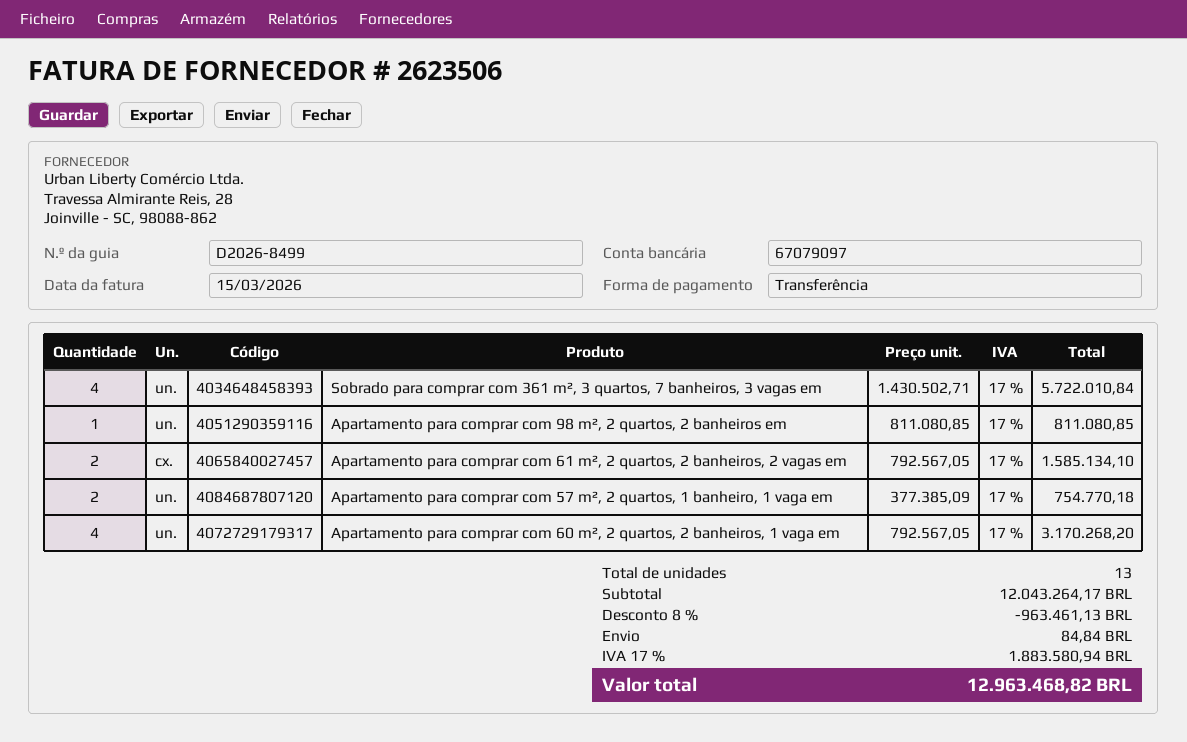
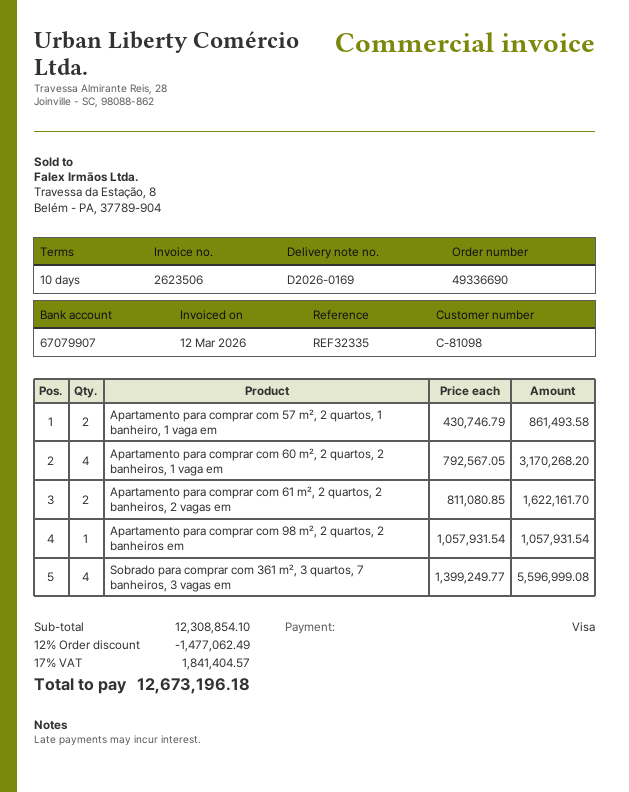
delivery note number: D2026-8499 -> D2026-0169
invoice date: 2026-03-15 -> 2026-03-12
payment method: bank transfer -> Visa
bank account: 67079097 -> 67079907
Sobrado para comprar com 361 m², 3 quartos, 7 banheiros, 3 vagas em: 4 x 1430502.71 = 5722010.84 -> 4 x 1399249.77 = 5596999.08
Apartamento para comprar com 98 m², 2 quartos, 2 banheiros em: 1 x 811080.85 = 811080.85 -> 1 x 1057931.54 = 1057931.54
Apartamento para comprar com 61 m², 2 quartos, 2 banheiros, 2 vagas em: 2 x 792567.05 = 1585134.10 -> 2 x 811080.85 = 1622161.70
Apartamento para comprar com 57 m², 2 quartos, 1 banheiro, 1 vaga em: 2 x 377385.09 = 754770.18 -> 2 x 430746.79 = 861493.58
subtotal: 12043264.17 -> 12308854.10
discount: 8% = 963461.13 -> 12% = 1477062.49
shipping: 84.84 -> none
tax: 17% = 1883580.94 -> 17% = 1841404.57
total: 12963468.82 -> 12673196.18

